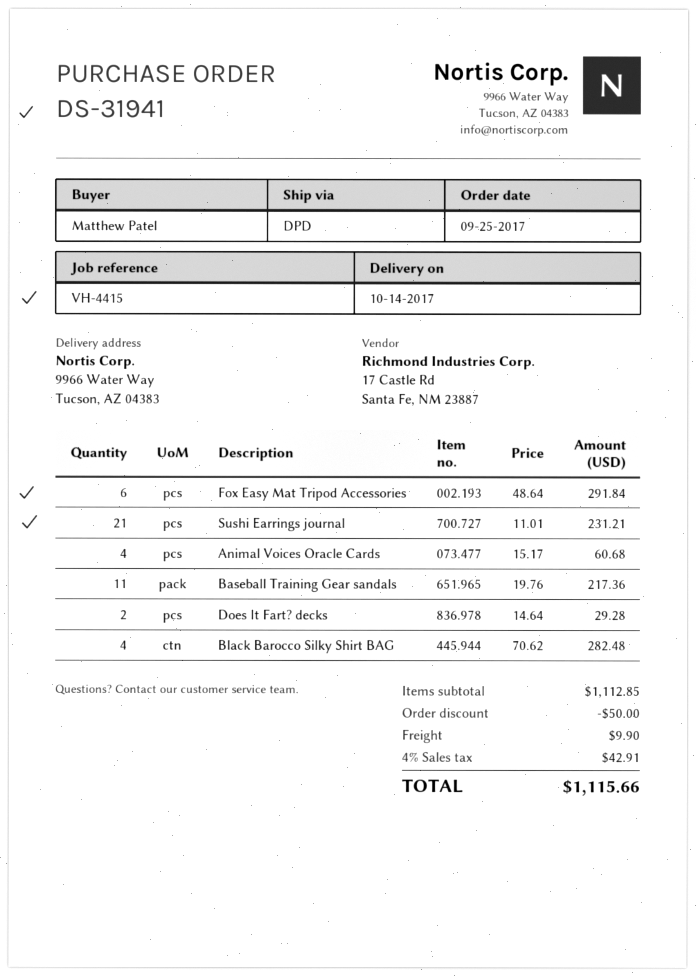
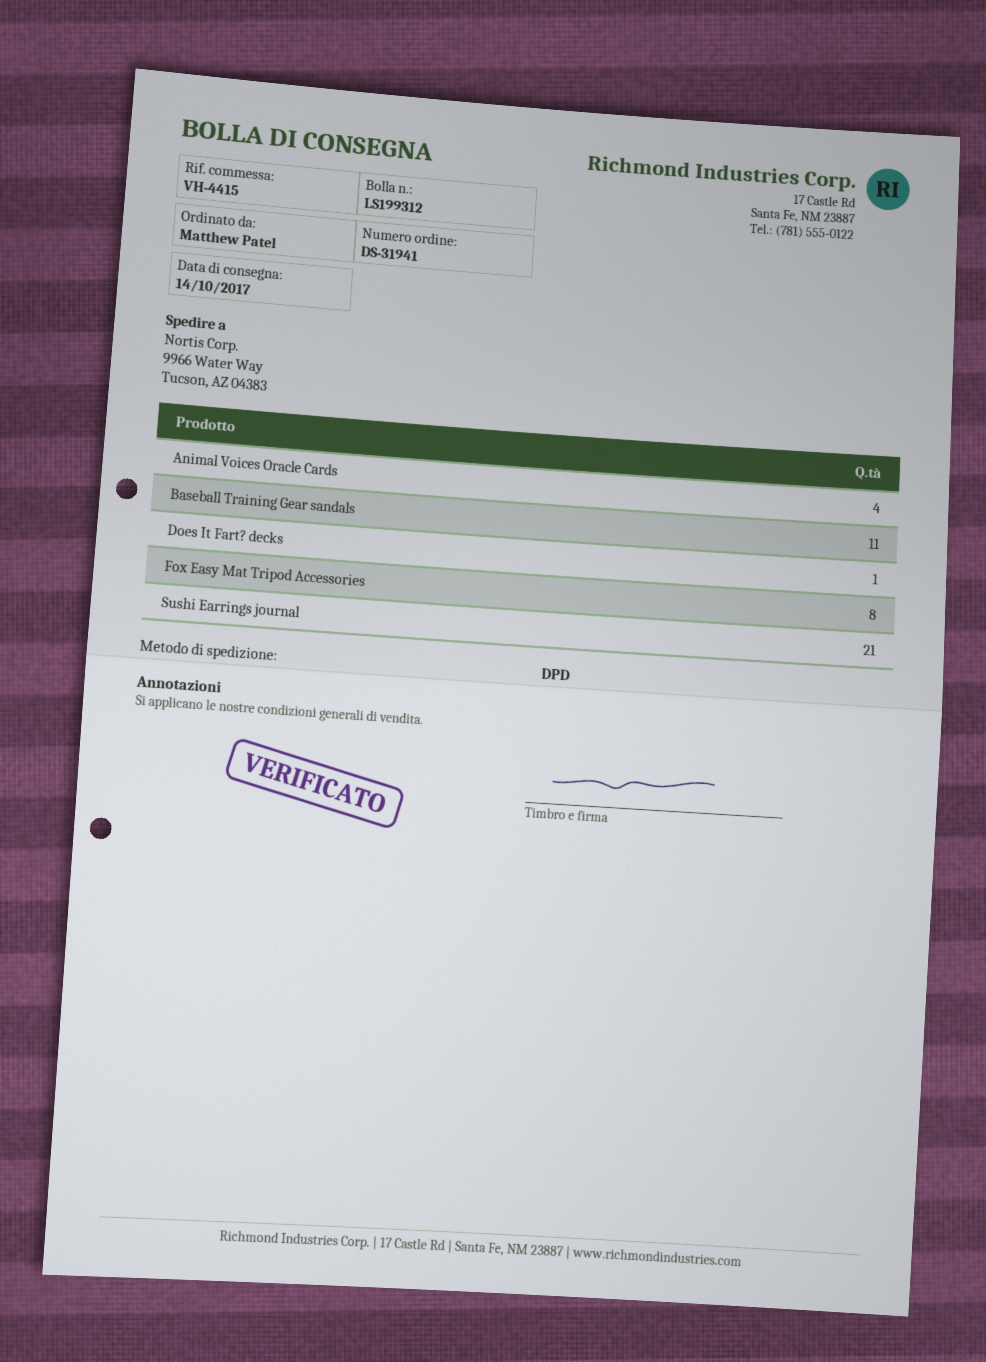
Fox Easy Mat Tripod Accessories: 6 -> 8
Does It Fart? decks: 2 -> 1
Black Barocco Silky Shirt BAG: 4 -> none

